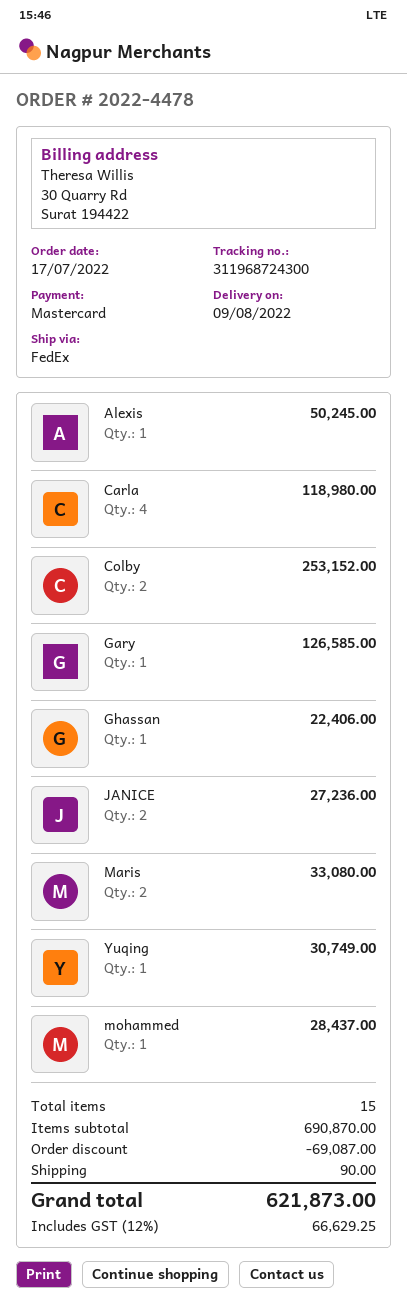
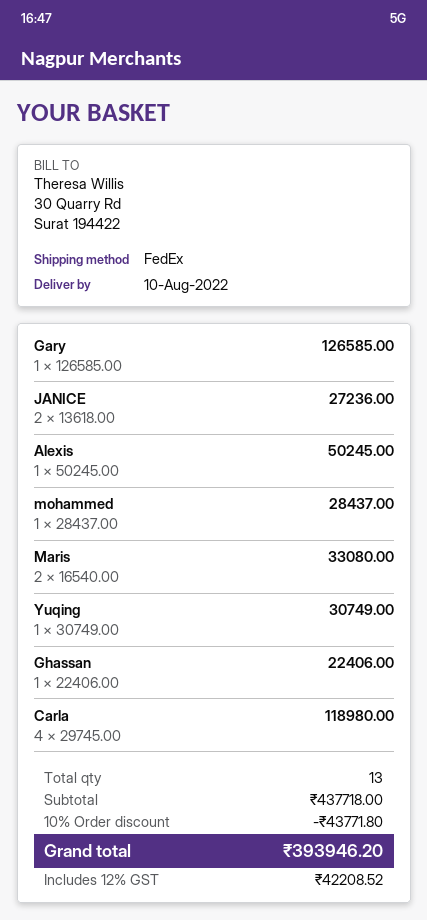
delivery date: 2022-08-09 -> 2022-08-10
Colby: 2 for 253152.00 -> none
total quantity: 15 -> 13
subtotal: 690870.00 -> 437718.00
discount: 69087.00 -> 43771.80
shipping: 90.00 -> none
tax: 12% = 66629.25 -> 12% = 42208.52
total: 621873.00 -> 393946.20

